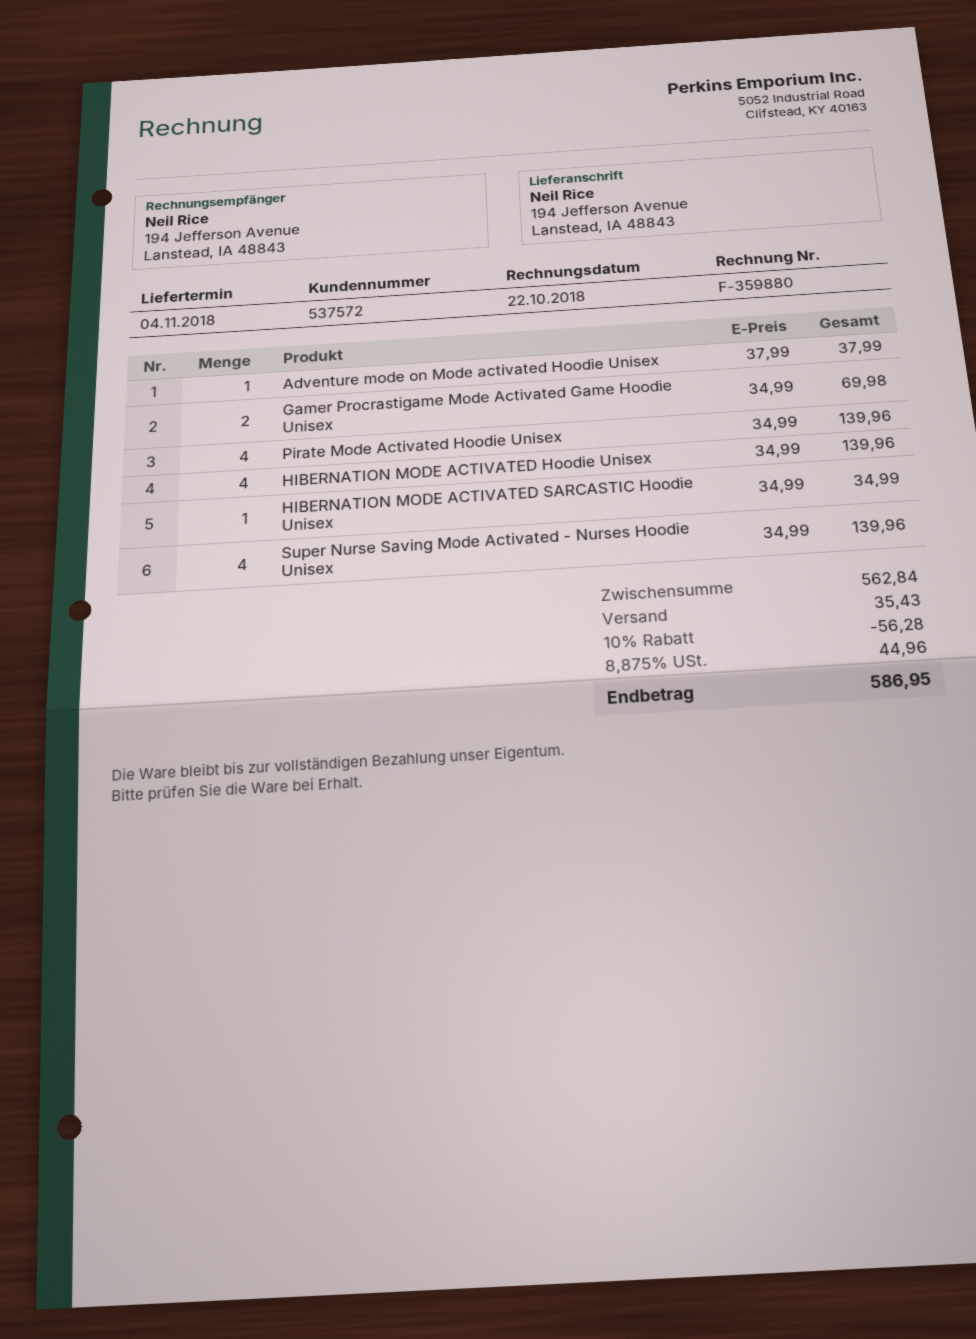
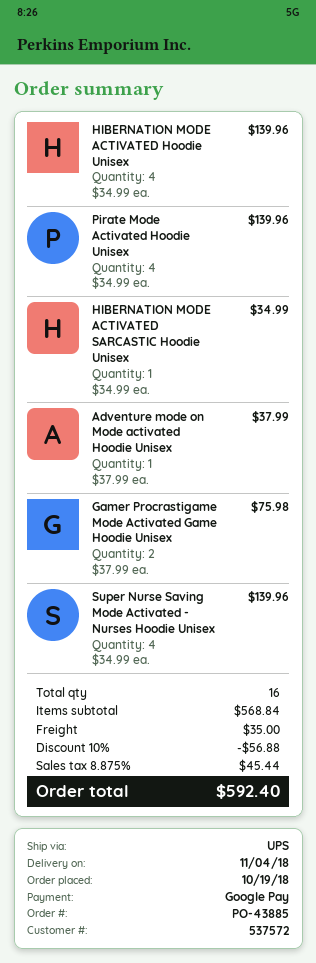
Gamer Procrastigame Mode Activated Game Hoodie Unisex: 2 x 34.99 = 69.98 -> 2 x 37.99 = 75.98
subtotal: 562.84 -> 568.84
discount: 10% = 56.28 -> 10% = 56.88
shipping: 35.43 -> 35.00
tax: 8.875% = 44.96 -> 8.875% = 45.44
total: 586.95 -> 592.40

